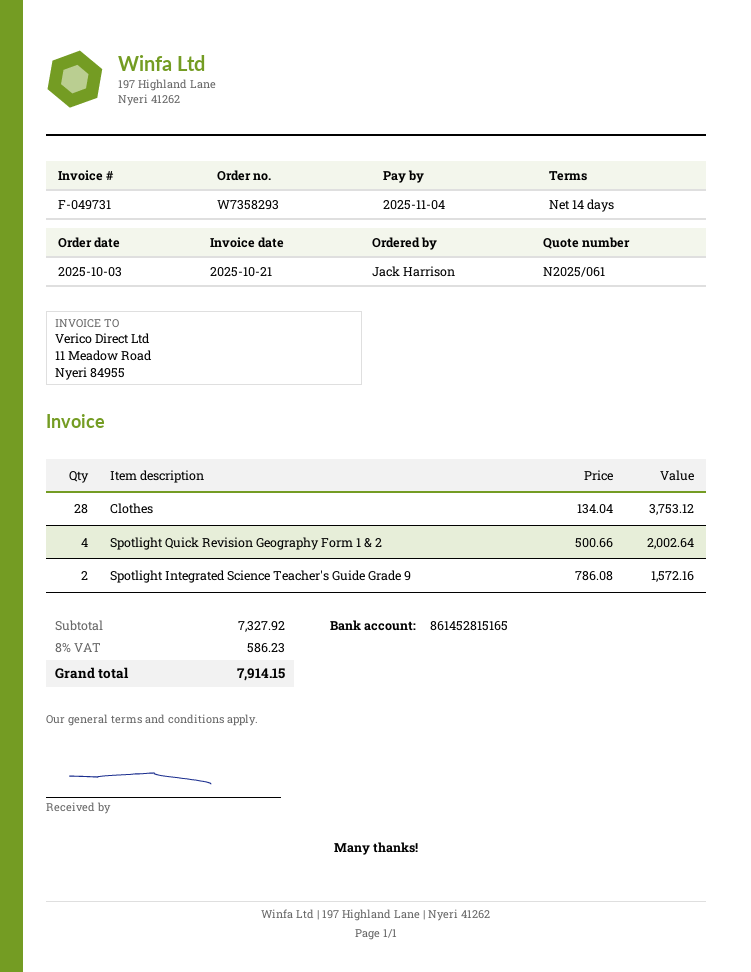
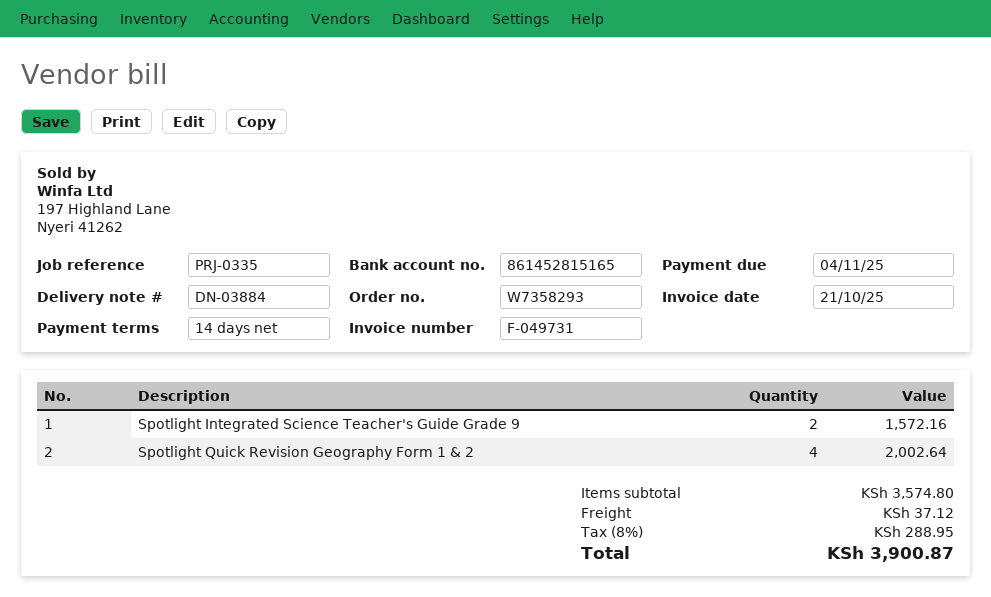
Clothes: 28 for 3753.12 -> none
subtotal: 7327.92 -> 3574.80
shipping: none -> 37.12
tax: 8% = 586.23 -> 8% = 288.95
total: 7914.15 -> 3900.87

